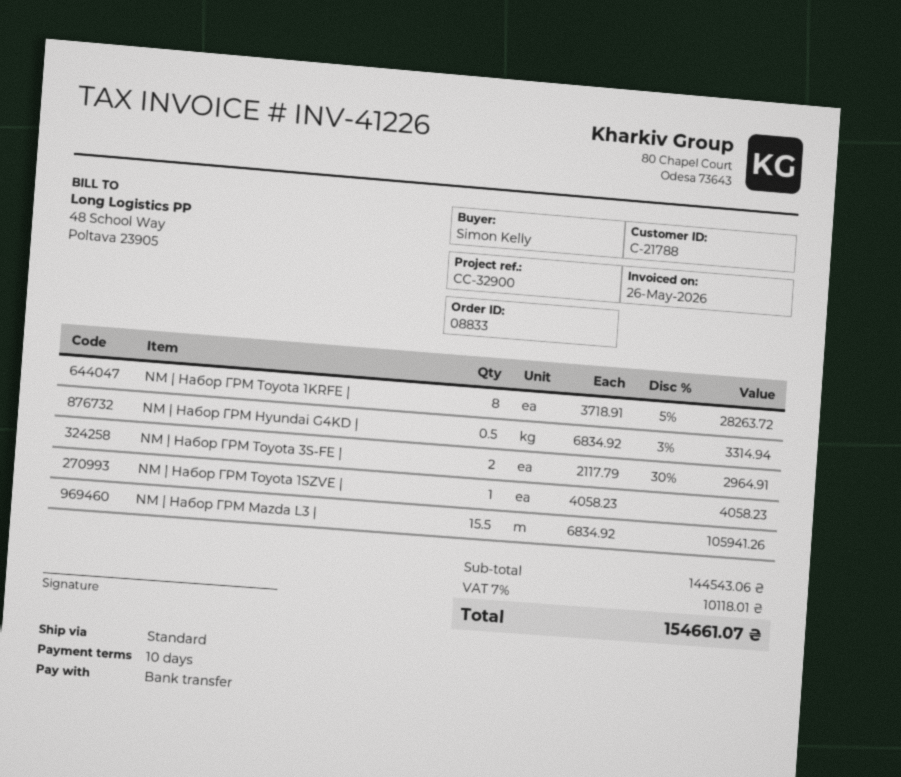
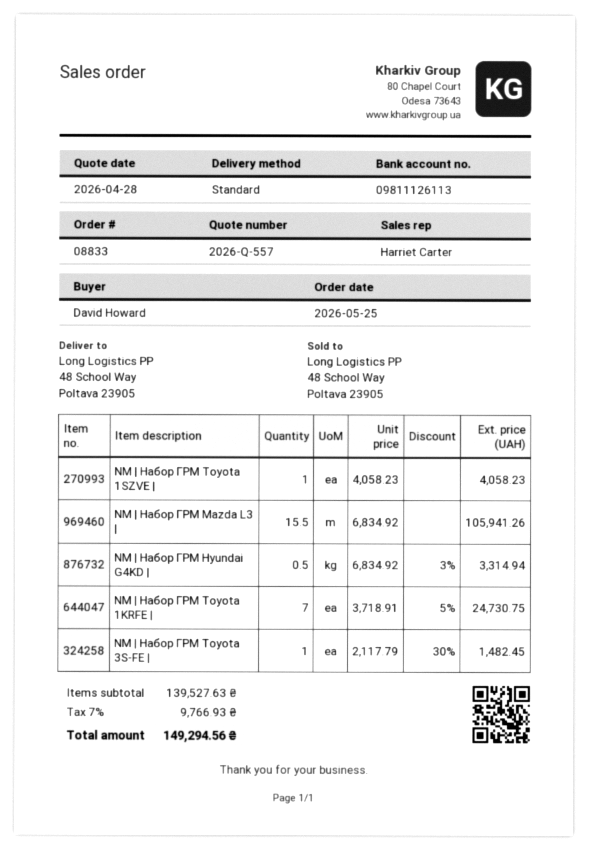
ordered by: Simon Kelly -> David Howard
NM | Набор ГРМ Toyota 1KRFE |: 8 x 3718.91 - 5% = 28263.72 -> 7 x 3718.91 - 5% = 24730.75
NM | Набор ГРМ Toyota 3S-FE |: 2 x 2117.79 - 30% = 2964.91 -> 1 x 2117.79 - 30% = 1482.45
subtotal: 144543.06 -> 139527.63
tax: 7% = 10118.01 -> 7% = 9766.93
total: 154661.07 -> 149294.56

